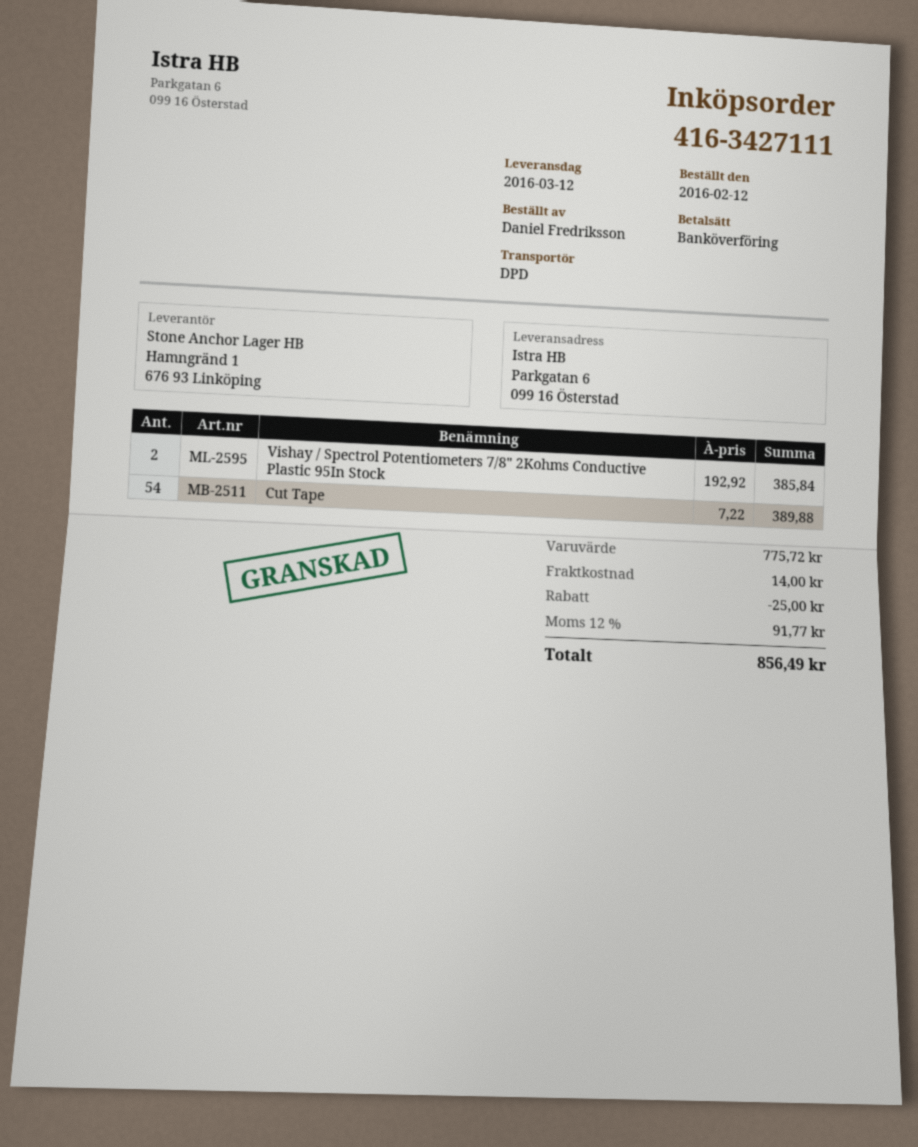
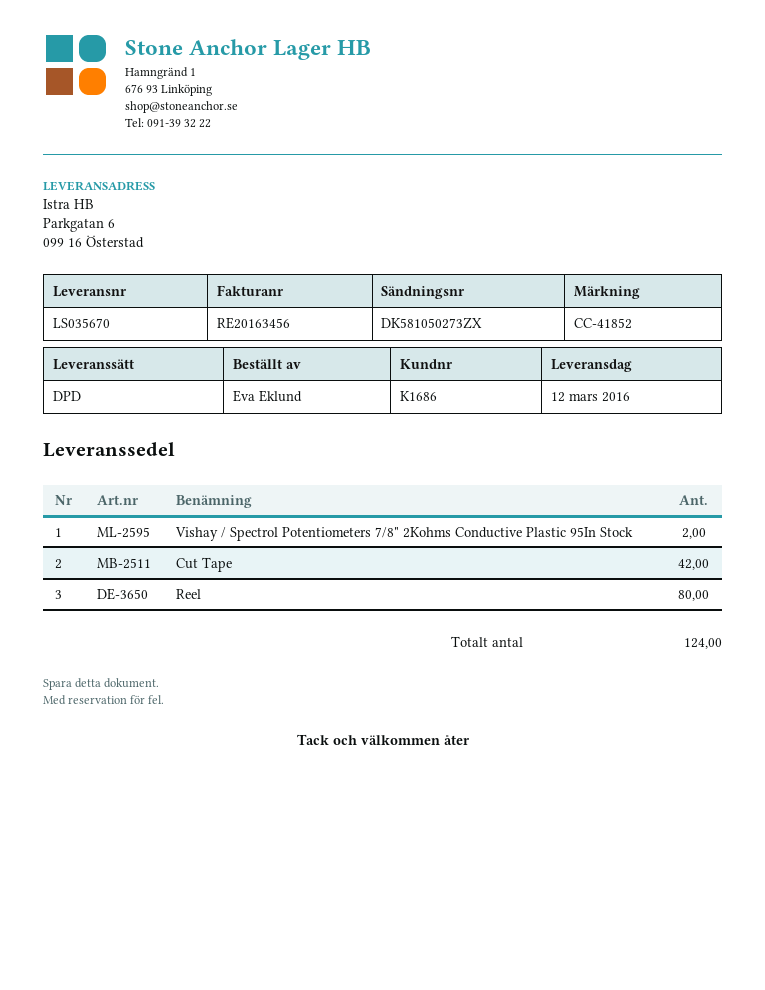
ordered by: Daniel Fredriksson -> Eva Eklund
Cut Tape: 54 -> 42
Reel: none -> 80

